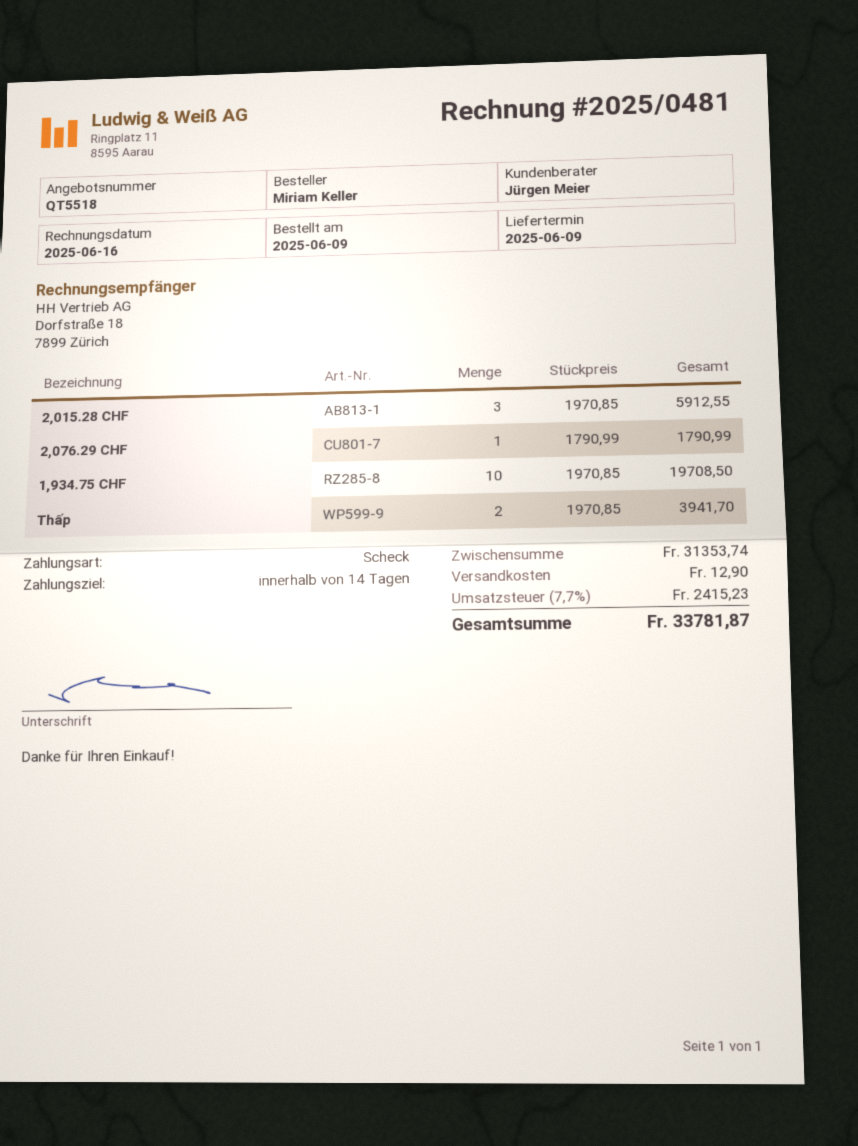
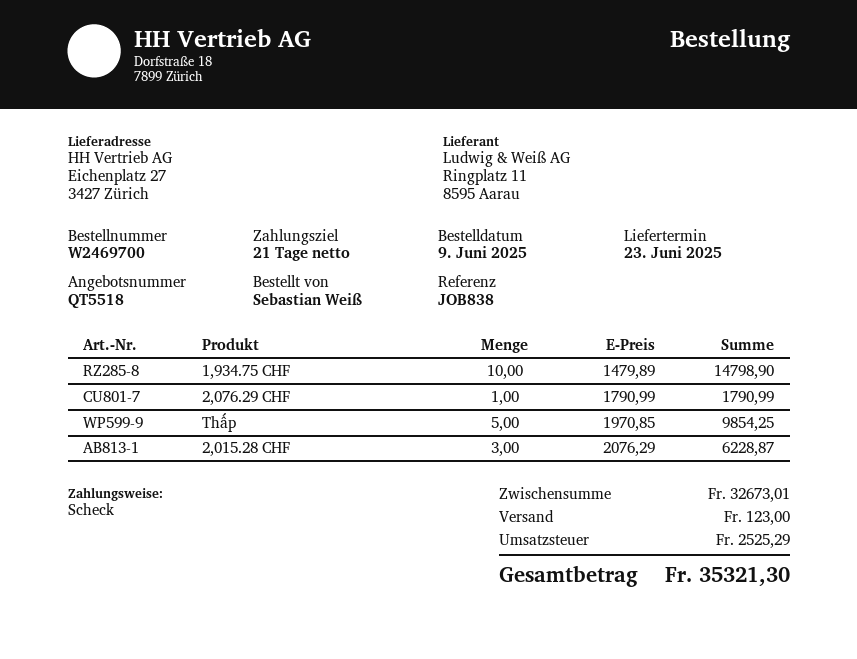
delivery date: 2025-06-09 -> 2025-06-23
payment terms: 14 days -> 21 days
ordered by: Miriam Keller -> Sebastian Weiß
2,015.28 CHF: 3 x 1970.85 = 5912.55 -> 3 x 2076.29 = 6228.87
1,934.75 CHF: 10 x 1970.85 = 19708.50 -> 10 x 1479.89 = 14798.90
Thấp: 2 x 1970.85 = 3941.70 -> 5 x 1970.85 = 9854.25
subtotal: 31353.74 -> 32673.01
shipping: 12.90 -> 123.00
tax: 2415.23 -> 2525.29
total: 33781.87 -> 35321.30

